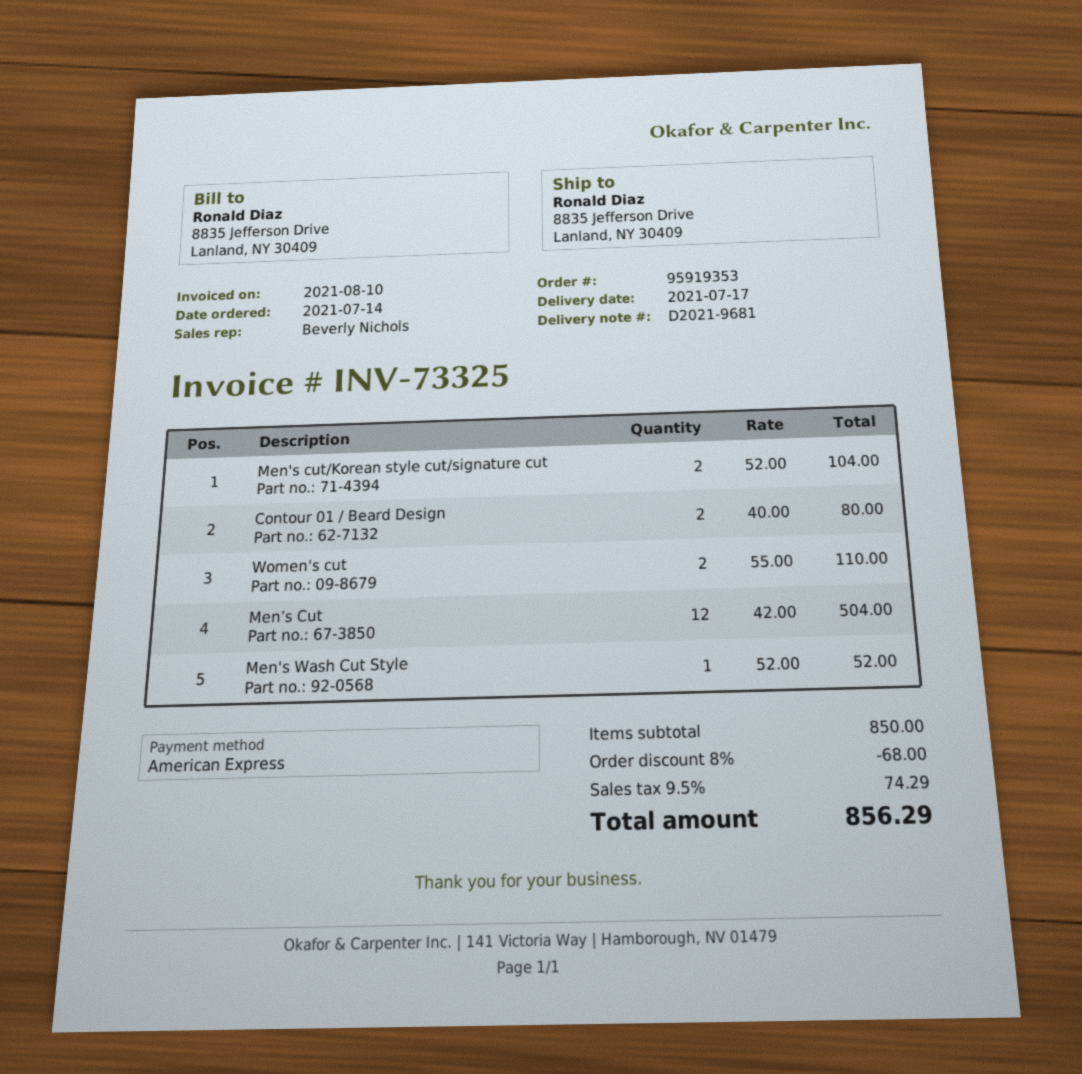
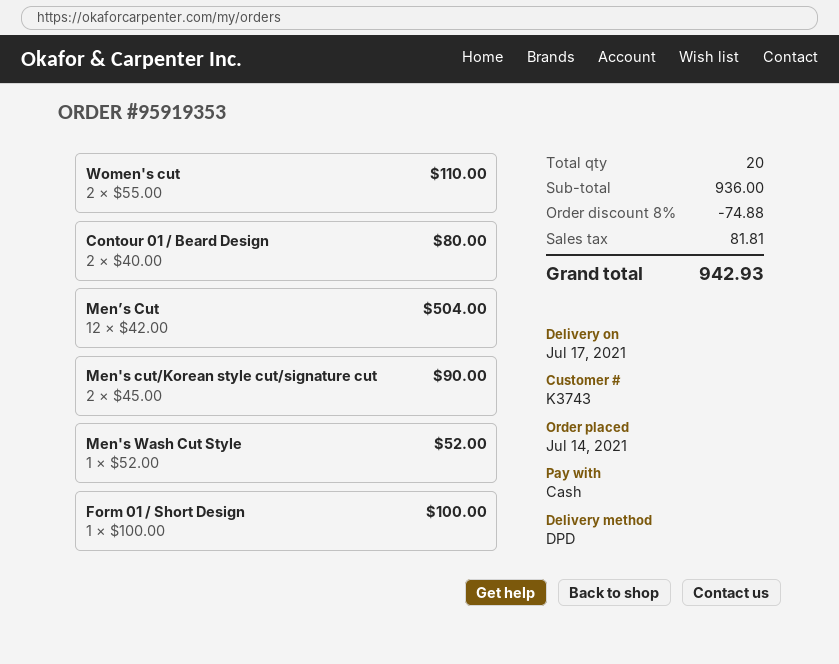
payment method: American Express -> cash
Men's cut/Korean style cut/signature cut: 2 x 52.00 = 104.00 -> 2 x 45.00 = 90.00
Form 01 / Short Design: none -> 1 x 100.00 = 100.00
subtotal: 850.00 -> 936.00
discount: 8% = 68.00 -> 8% = 74.88
tax: 74.29 -> 81.81
total: 856.29 -> 942.93

